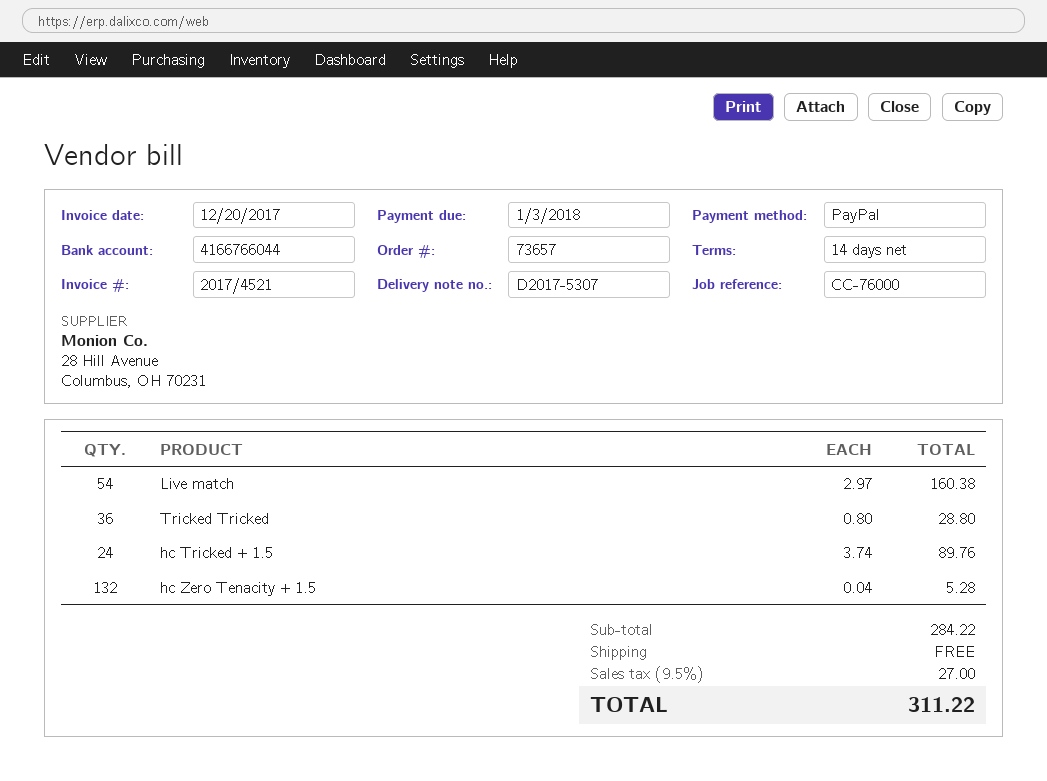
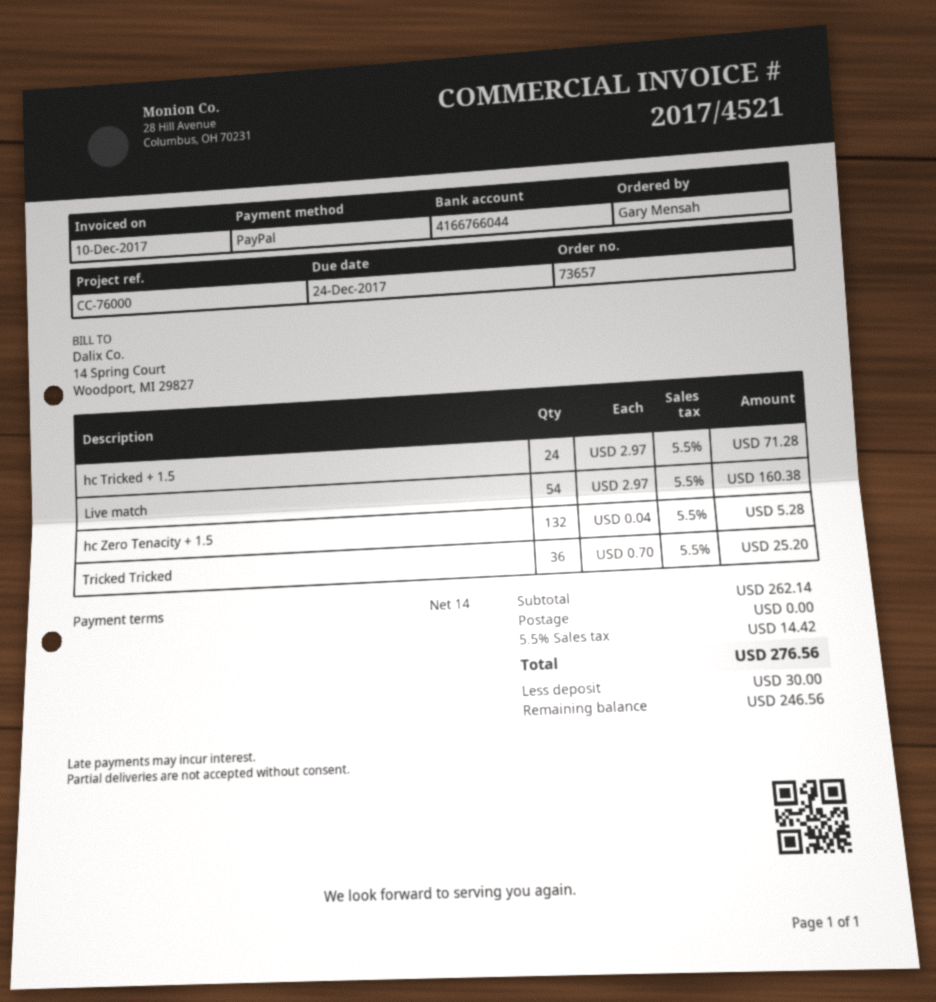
invoice date: 2017-12-20 -> 2017-12-10
due date: 2018-01-03 -> 2017-12-24
Tricked Tricked: 36 x 0.80 = 28.80 -> 36 x 0.70 = 25.20
hc Tricked + 1.5: 24 x 3.74 = 89.76 -> 24 x 2.97 = 71.28
subtotal: 284.22 -> 262.14
tax: 9.5% = 27.00 -> 5.5% = 14.42
total: 311.22 -> 276.56

